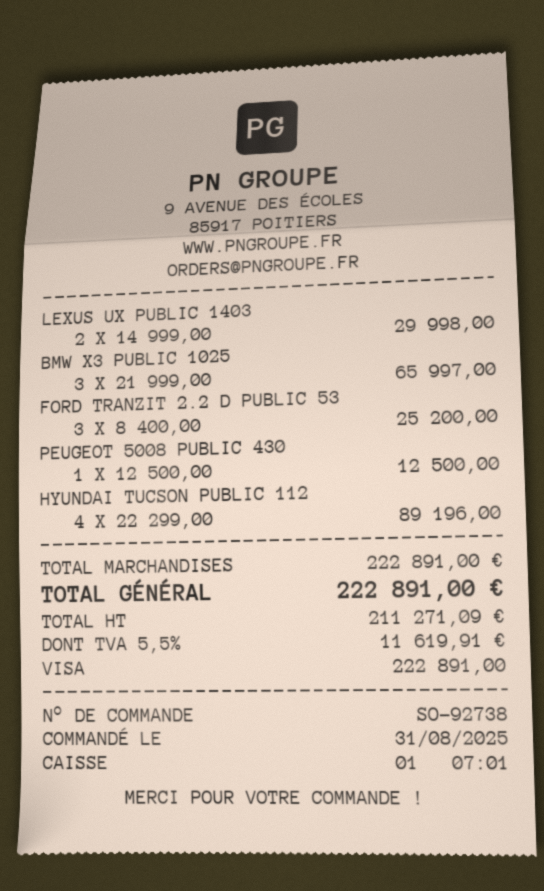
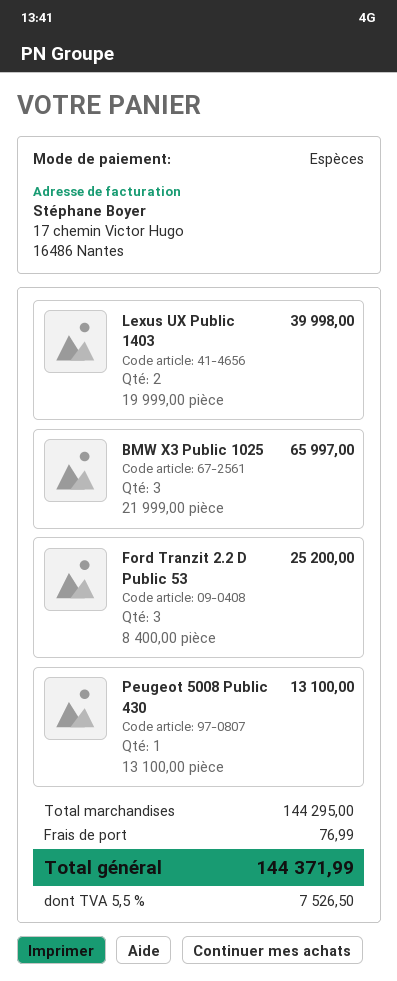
payment method: Visa -> cash
LEXUS UX PUBLIC 1403: 2 x 14999.00 = 29998.00 -> 2 x 19999.00 = 39998.00
PEUGEOT 5008 PUBLIC 430: 1 x 12500.00 = 12500.00 -> 1 x 13100.00 = 13100.00
HYUNDAI TUCSON PUBLIC 112: 4 x 22299.00 = 89196.00 -> none
subtotal: 222891.00 -> 144295.00
shipping: none -> 76.99
tax: 5.5% = 11619.91 -> 5.5% = 7526.50
total: 222891.00 -> 144371.99

